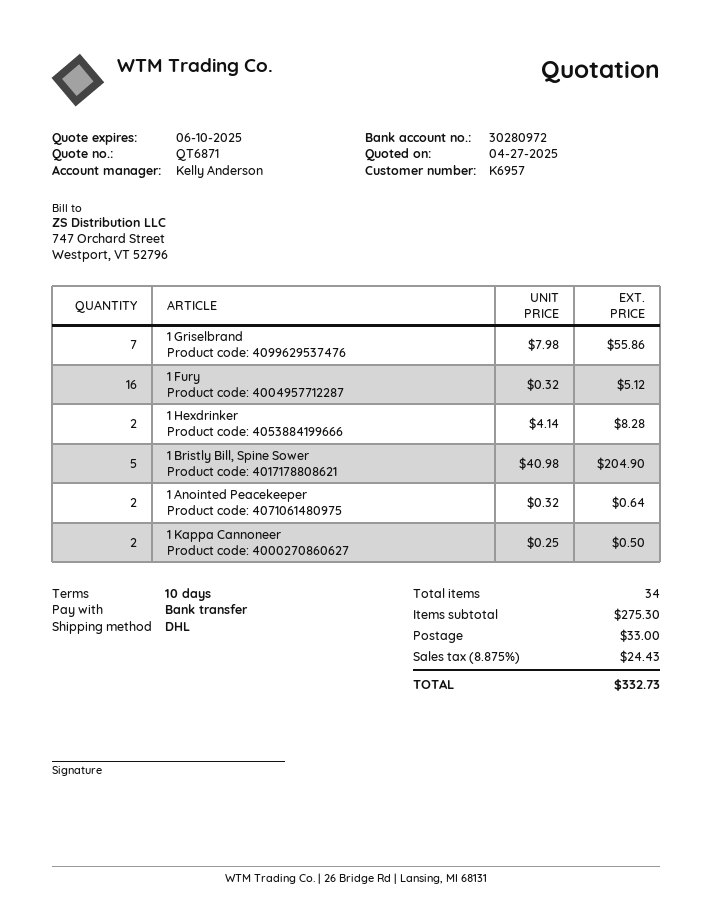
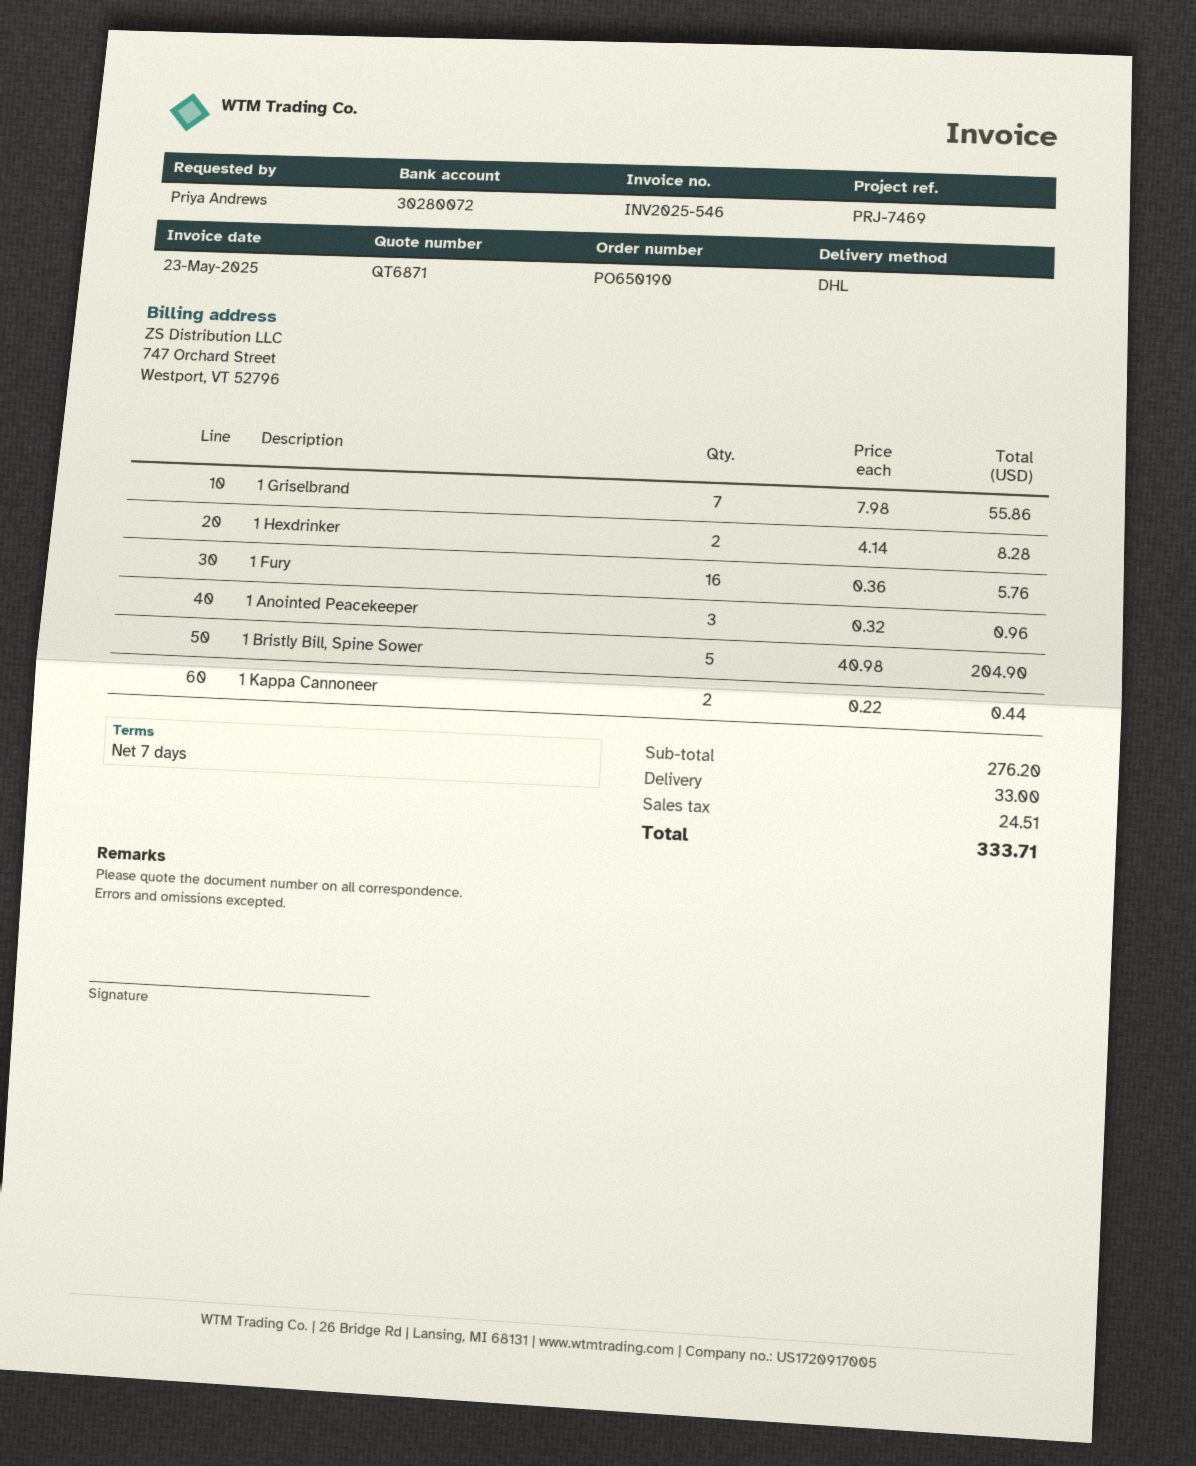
payment terms: 10 days -> 7 days
bank account: 30280972 -> 30280072
1 Fury: 16 x 0.32 = 5.12 -> 16 x 0.36 = 5.76
1 Anointed Peacekeeper: 2 x 0.32 = 0.64 -> 3 x 0.32 = 0.96
1 Kappa Cannoneer: 2 x 0.25 = 0.50 -> 2 x 0.22 = 0.44
subtotal: 275.30 -> 276.20
tax: 24.43 -> 24.51
total: 332.73 -> 333.71

